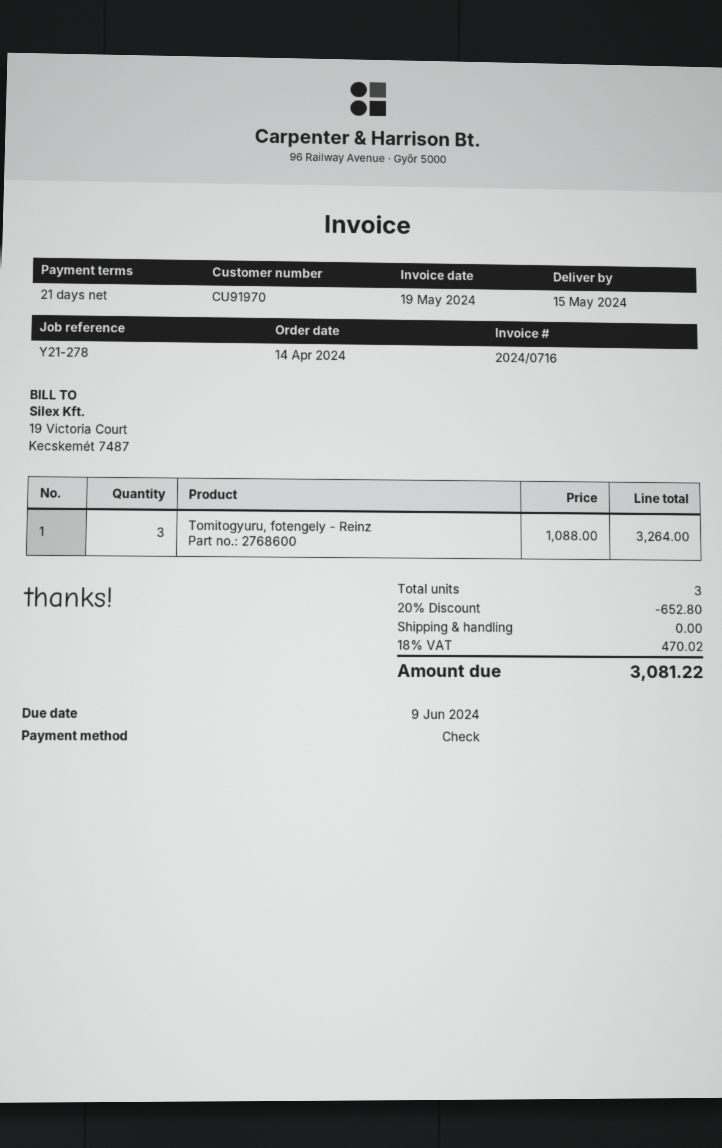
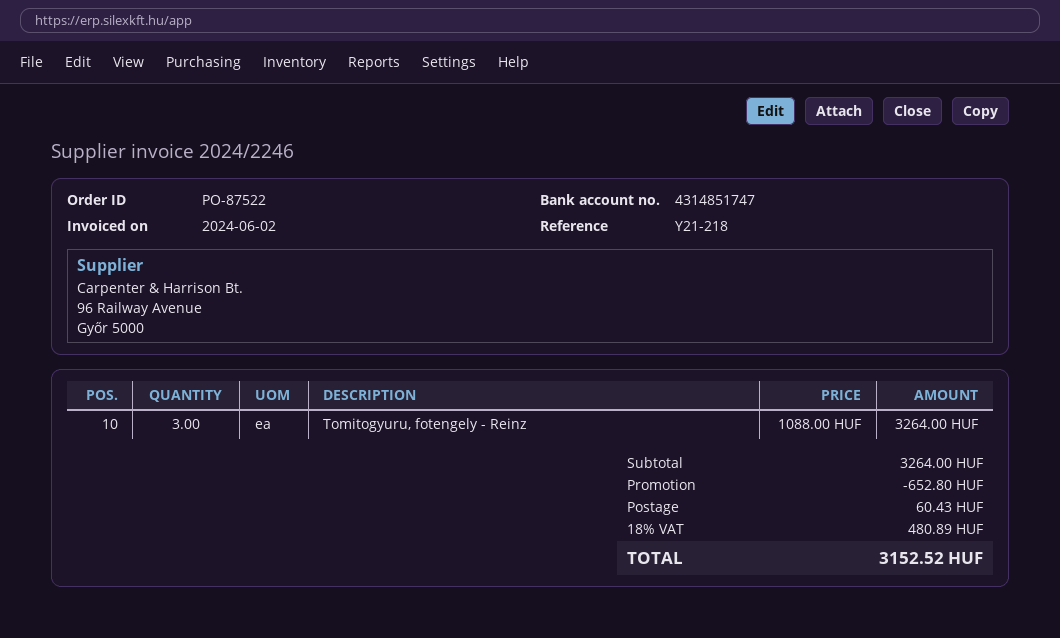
invoice number: 2024/0716 -> 2024/2246
invoice date: 2024-05-19 -> 2024-06-02
reference: Y21-278 -> Y21-218
shipping: 0.00 -> 60.43
tax: 18% = 470.02 -> 18% = 480.89
total: 3081.22 -> 3152.52

